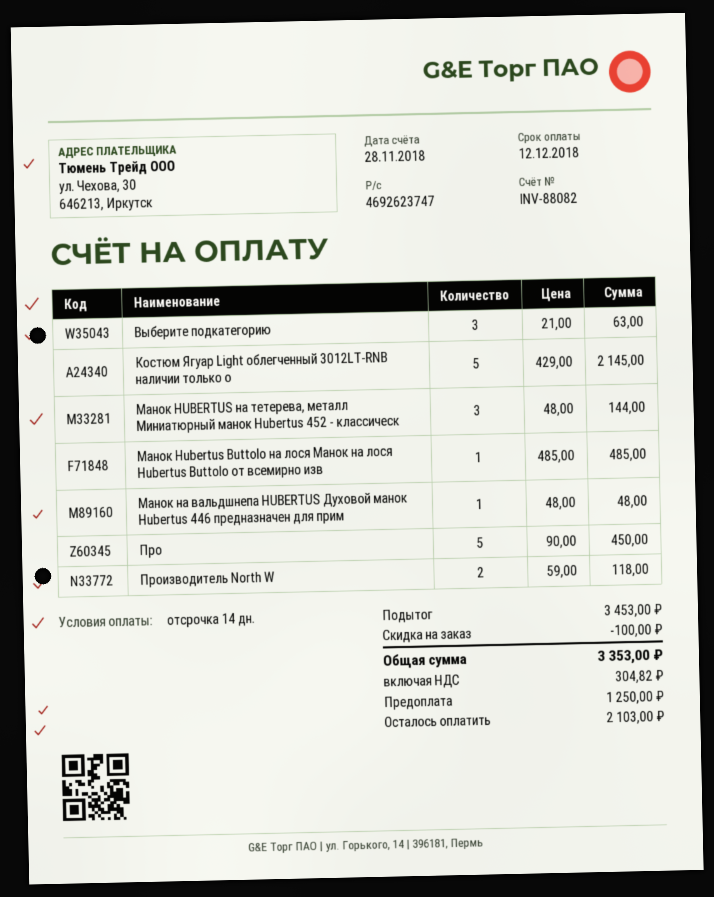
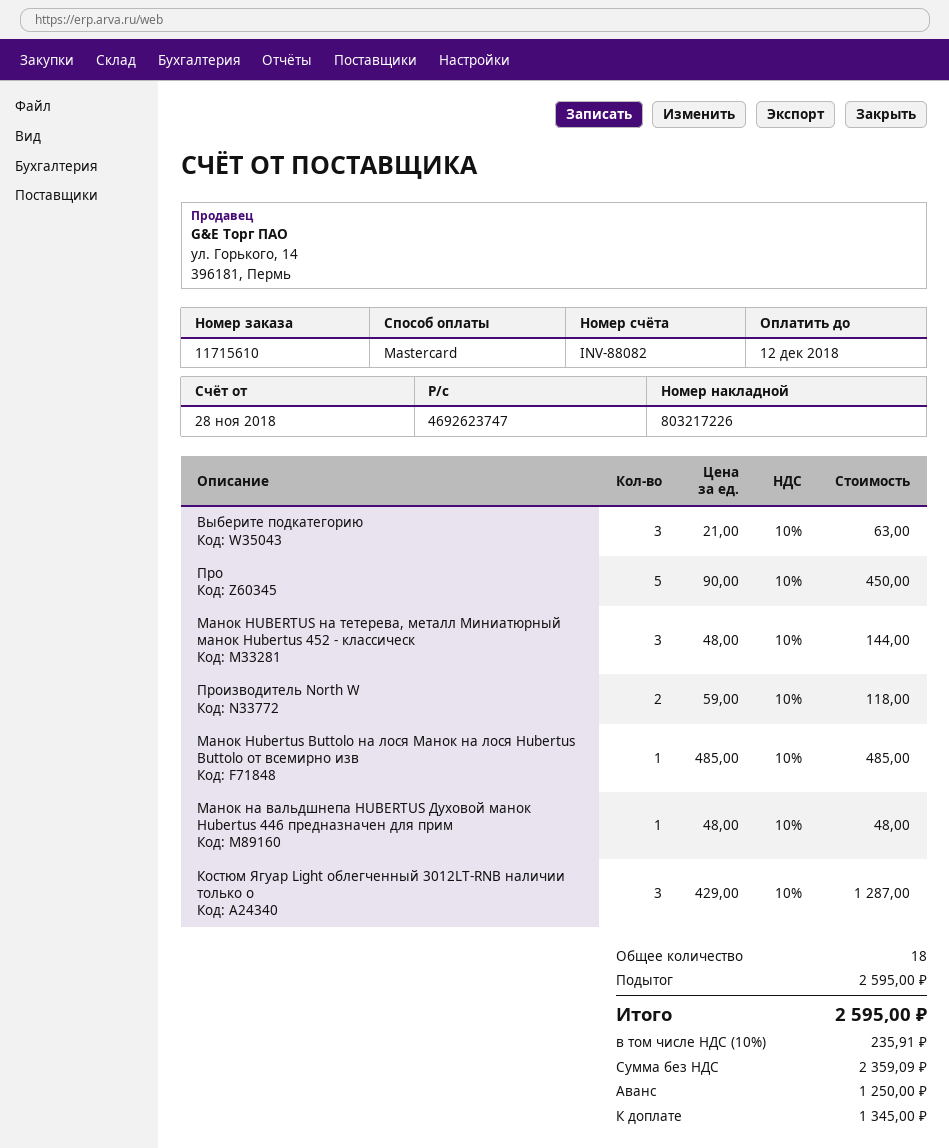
Костюм Ягуар Light облегченный 3012LT-RNВ наличии только о: 5 x 429.00 = 2145.00 -> 3 x 429.00 = 1287.00
subtotal: 3453.00 -> 2595.00
discount: 100.00 -> none
tax: 304.82 -> 235.91
total: 3353.00 -> 2595.00
balance: 2103.00 -> 1345.00

